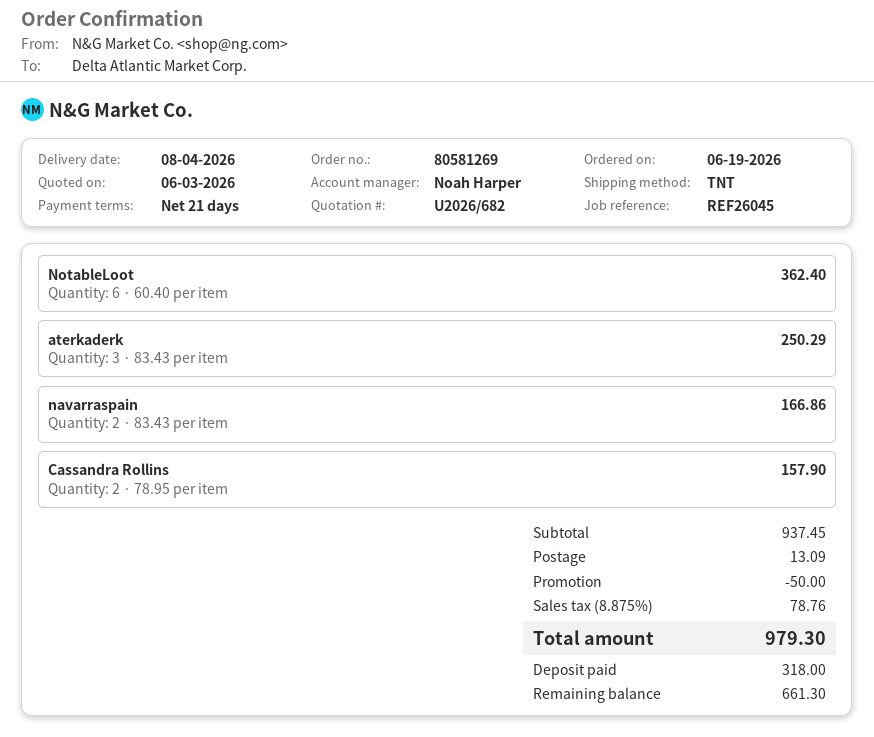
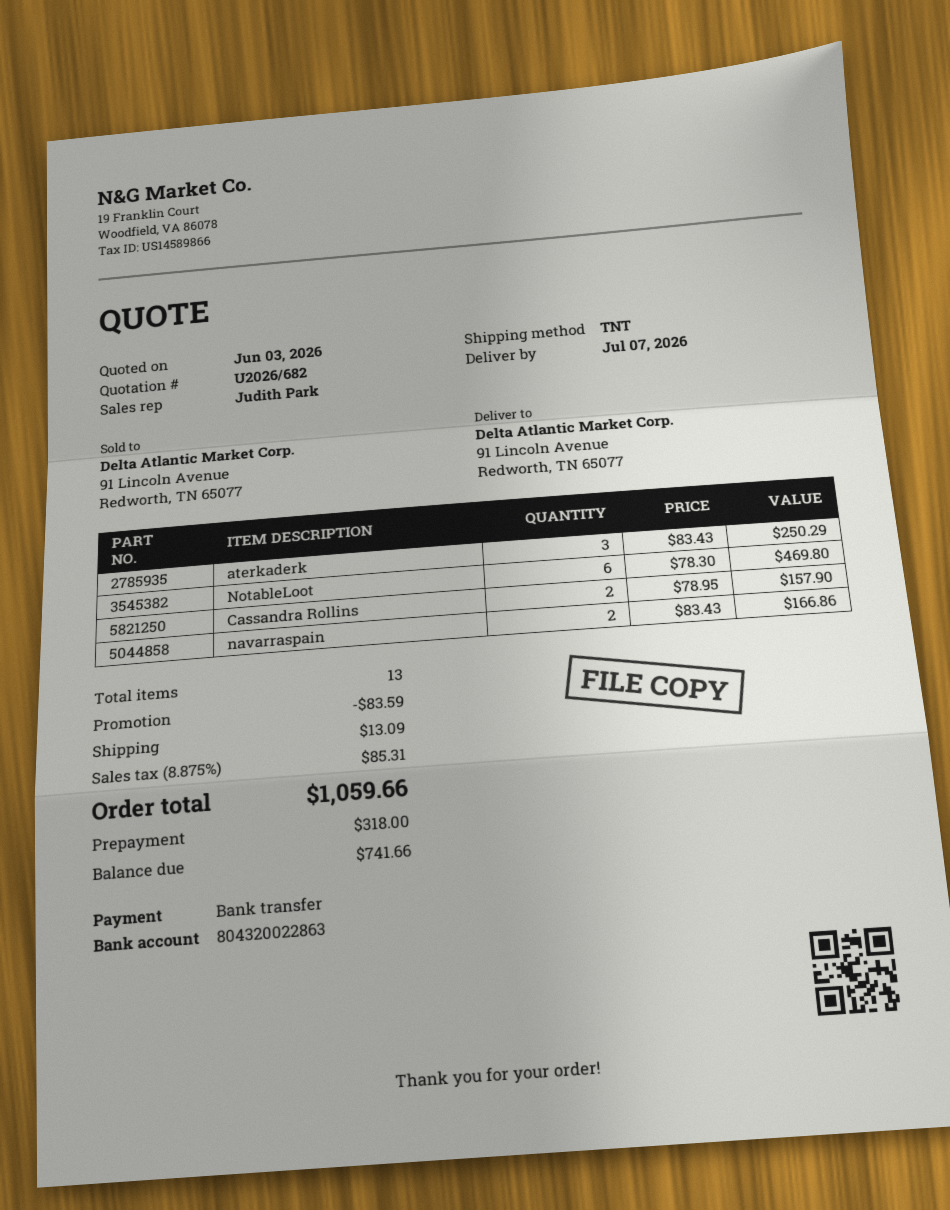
delivery date: 2026-08-04 -> 2026-07-07
sales rep: Noah Harper -> Judith Park
NotableLoot: 6 x 60.40 = 362.40 -> 6 x 78.30 = 469.80
discount: 50.00 -> 83.59
tax: 8.875% = 78.76 -> 8.875% = 85.31
total: 979.30 -> 1059.66
balance: 661.30 -> 741.66

